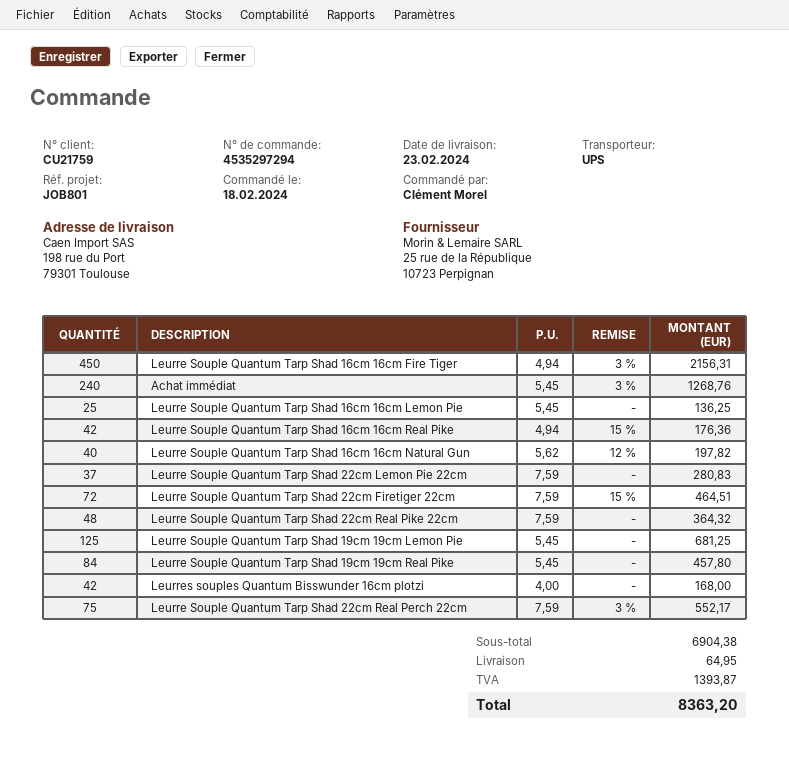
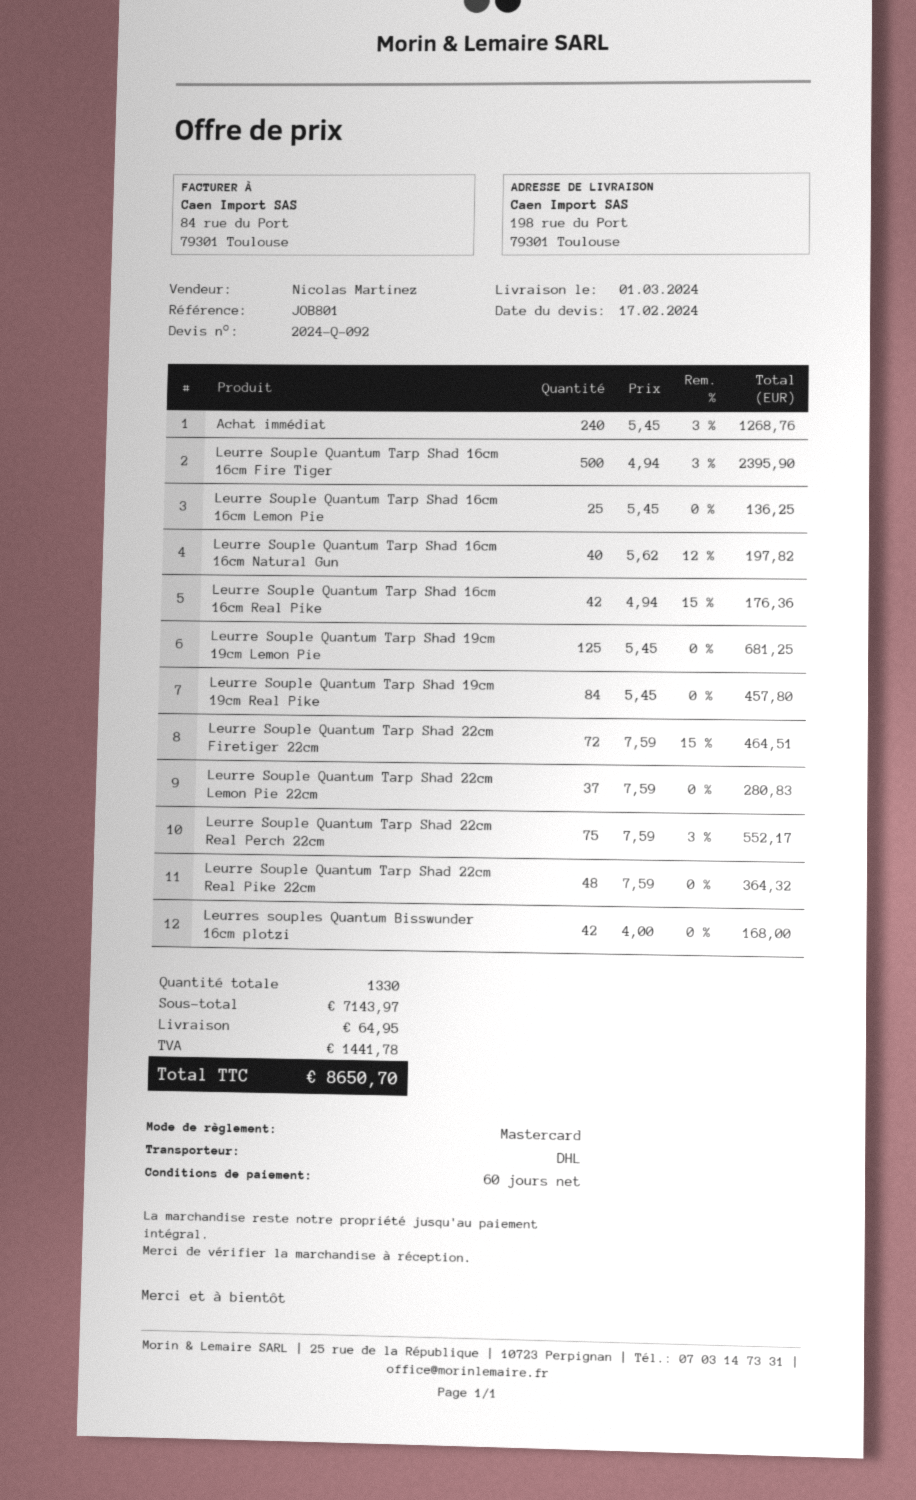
delivery date: 2024-02-23 -> 2024-03-01
shipping method: UPS -> DHL
Leurre Souple Quantum Tarp Shad 16cm 16cm Fire Tiger: 450 x 4.94 - 3% = 2156.31 -> 500 x 4.94 - 3% = 2395.90
subtotal: 6904.38 -> 7143.97
tax: 1393.87 -> 1441.78
total: 8363.20 -> 8650.70

